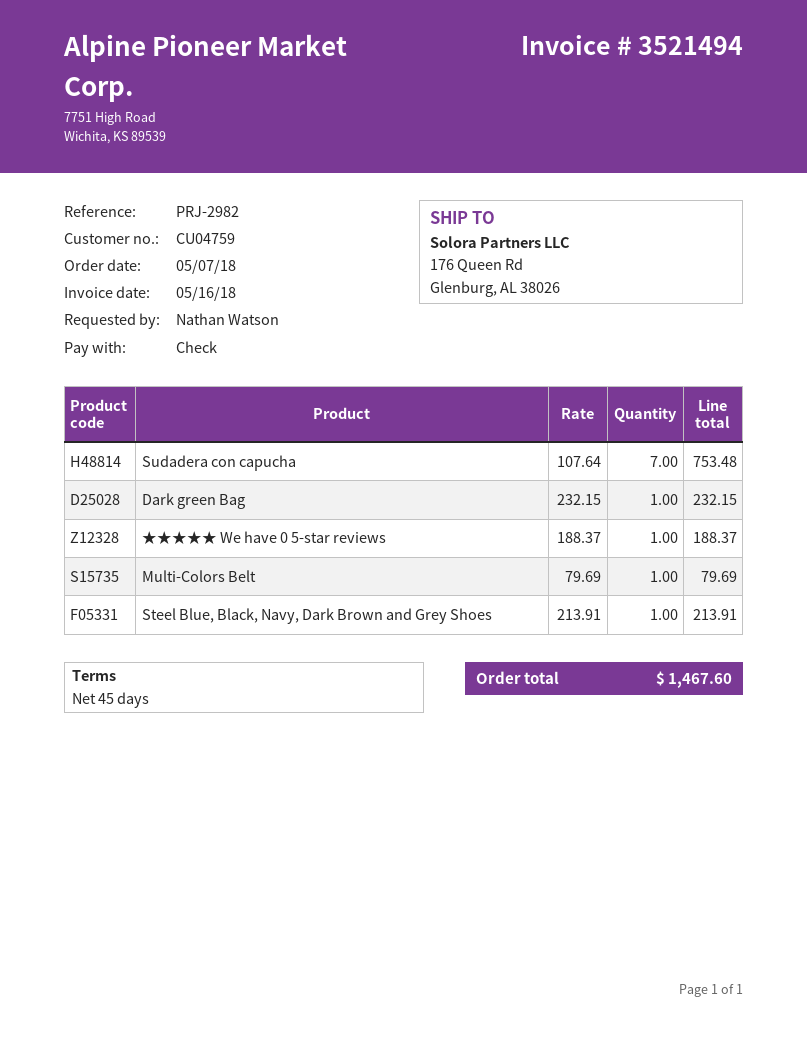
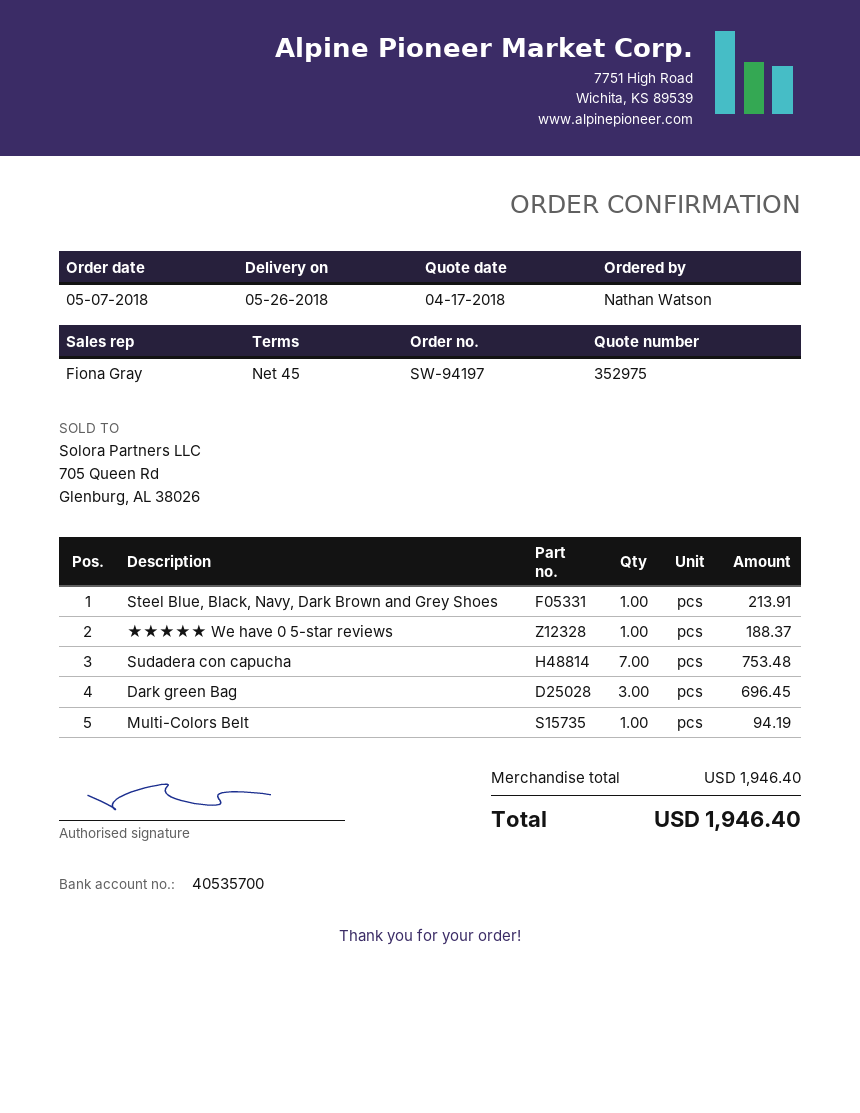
Dark green Bag: 1 for 232.15 -> 3 for 696.45
Multi-Colors Belt: 1 for 79.69 -> 1 for 94.19
total: 1467.60 -> 1946.40

